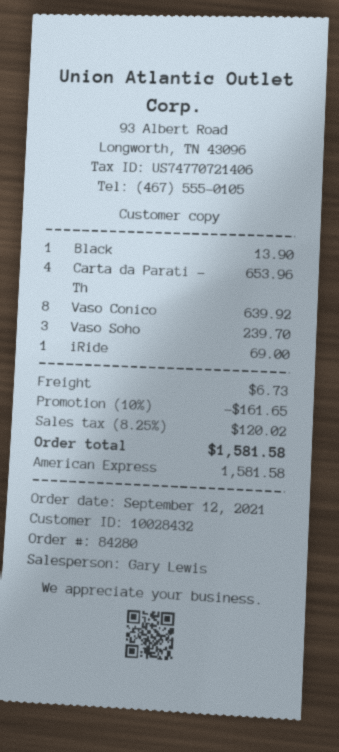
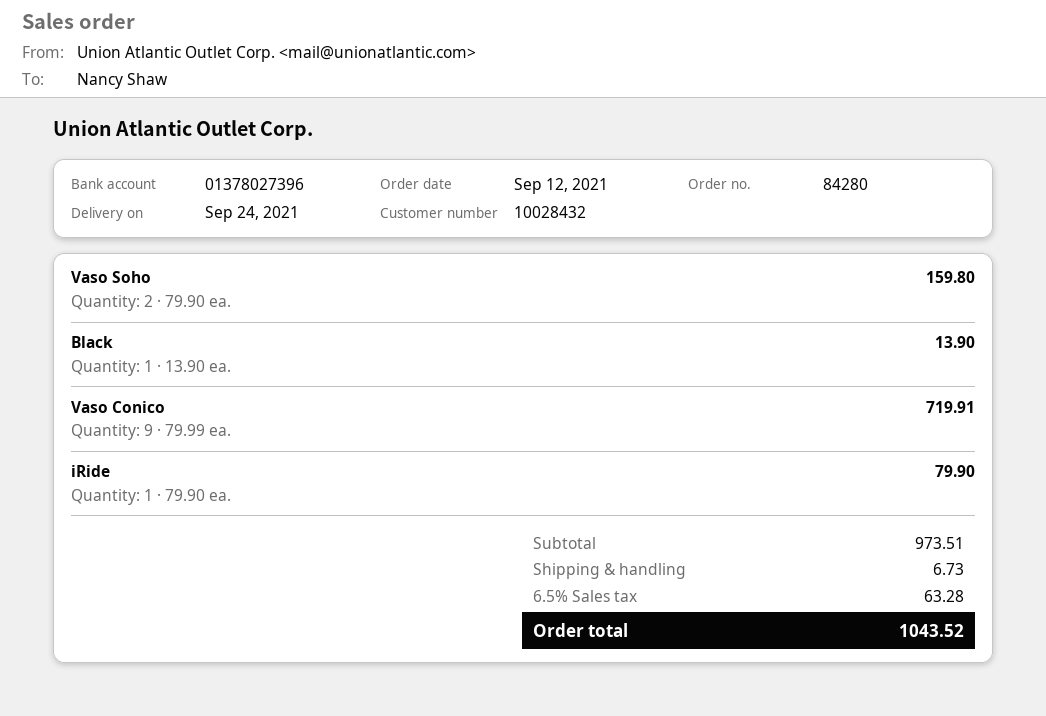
Carta da Parati - Th: 4 for 653.96 -> none
Vaso Conico: 8 for 639.92 -> 9 for 719.91
Vaso Soho: 3 for 239.70 -> 2 for 159.80
iRide: 1 for 69.00 -> 1 for 79.90
discount: 10% = 161.65 -> none
tax: 8.25% = 120.02 -> 6.5% = 63.28
total: 1581.58 -> 1043.52

